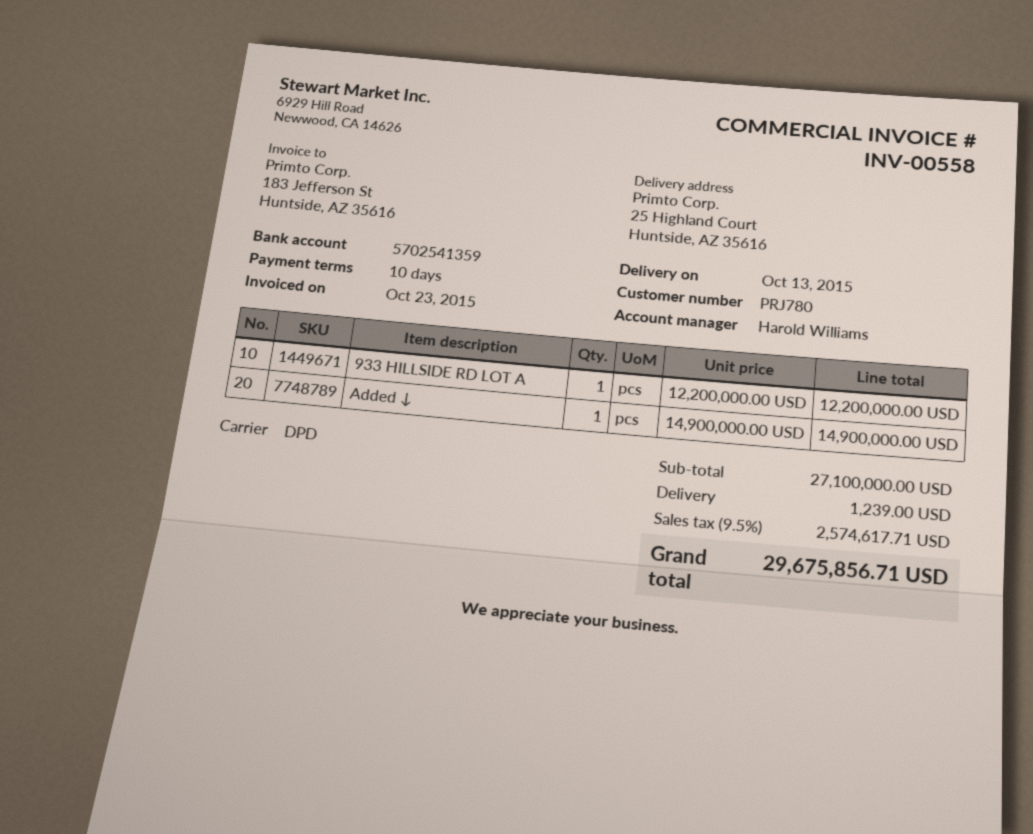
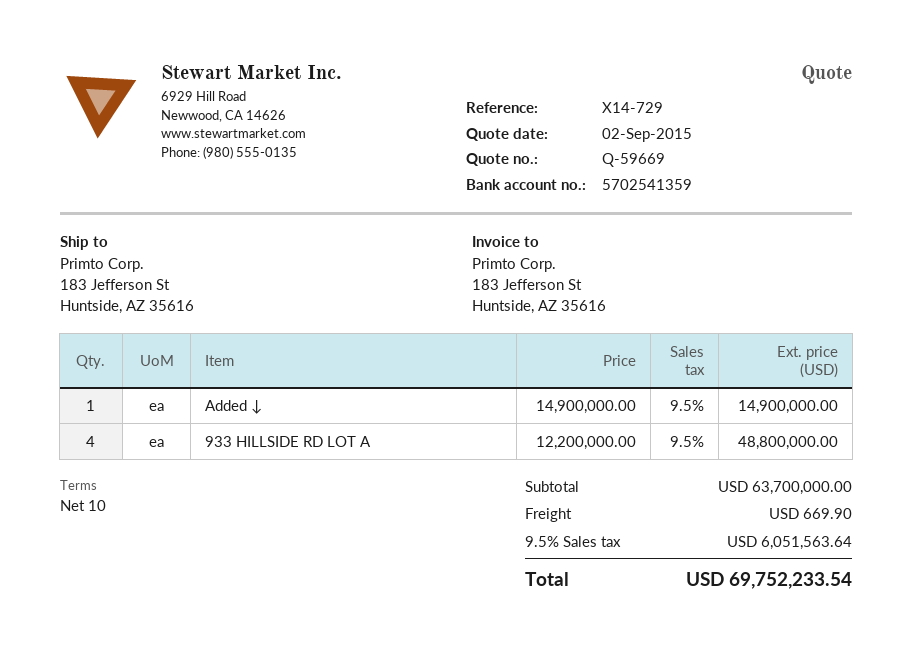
ship to: 25 Highland Court, Huntside, AZ 35616 -> 183 Jefferson St, Huntside, AZ 35616
933 HILLSIDE RD LOT A: 1 x 12200000.00 = 12200000.00 -> 4 x 12200000.00 = 48800000.00
subtotal: 27100000.00 -> 63700000.00
shipping: 1239.00 -> 669.90
tax: 9.5% = 2574617.71 -> 9.5% = 6051563.64
total: 29675856.71 -> 69752233.54

